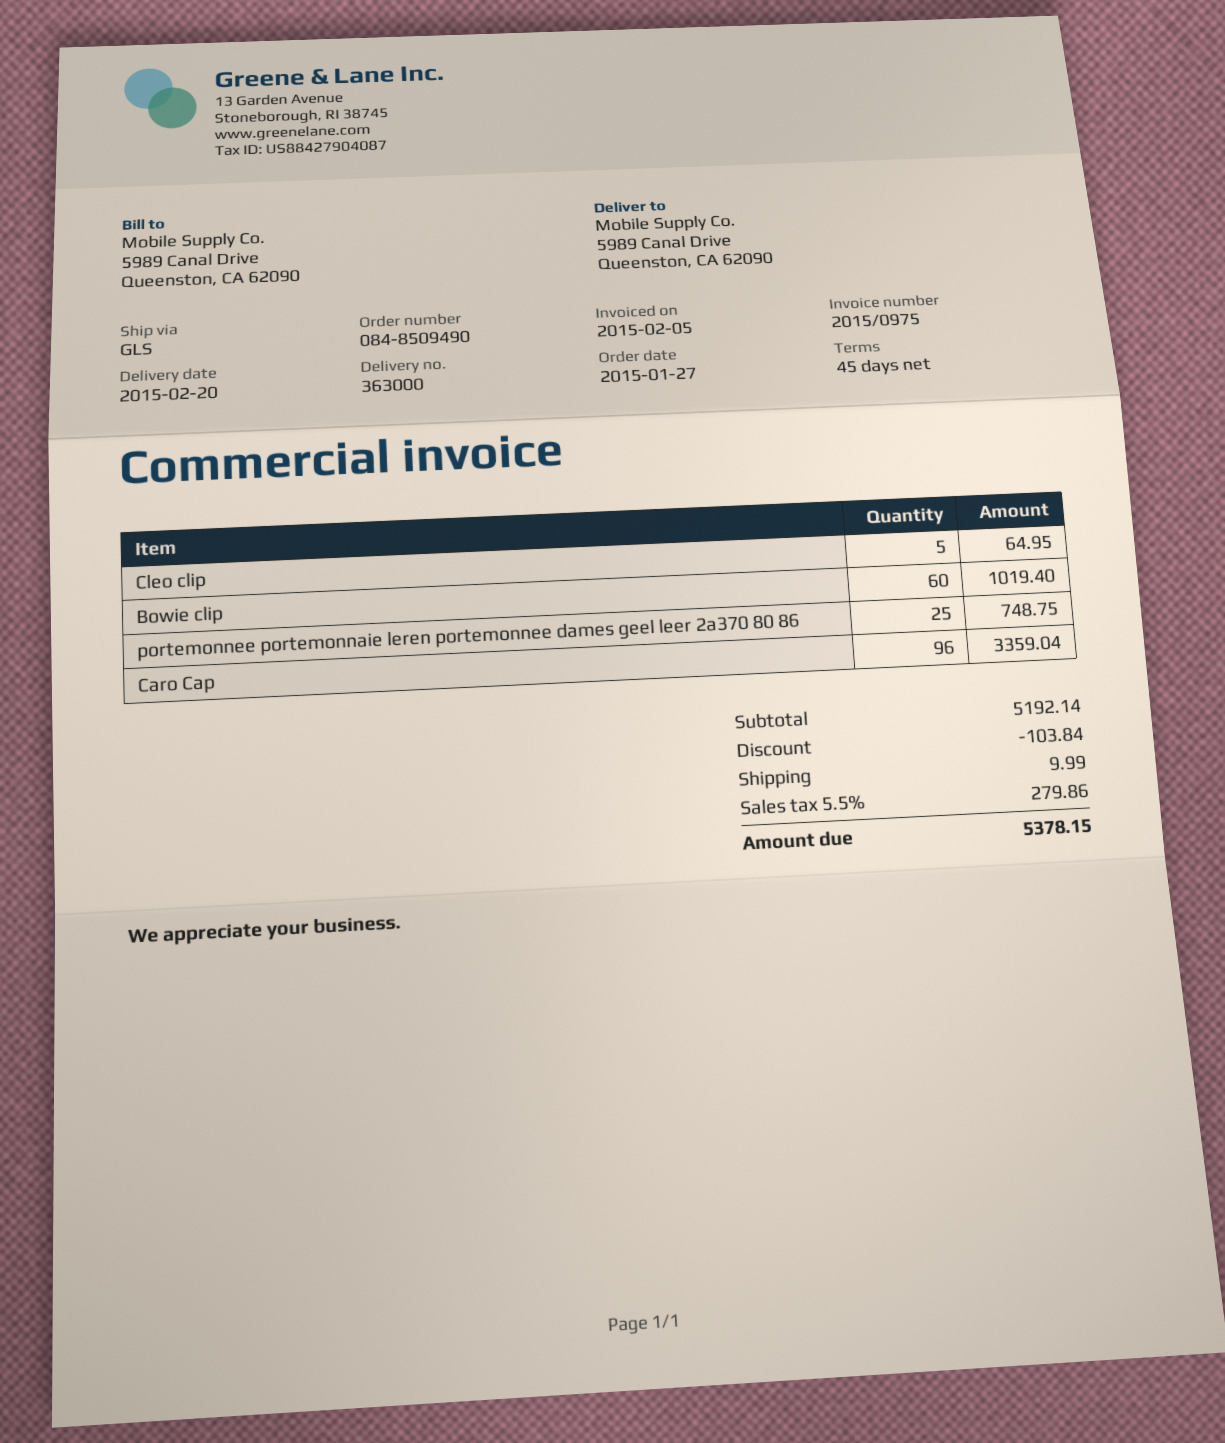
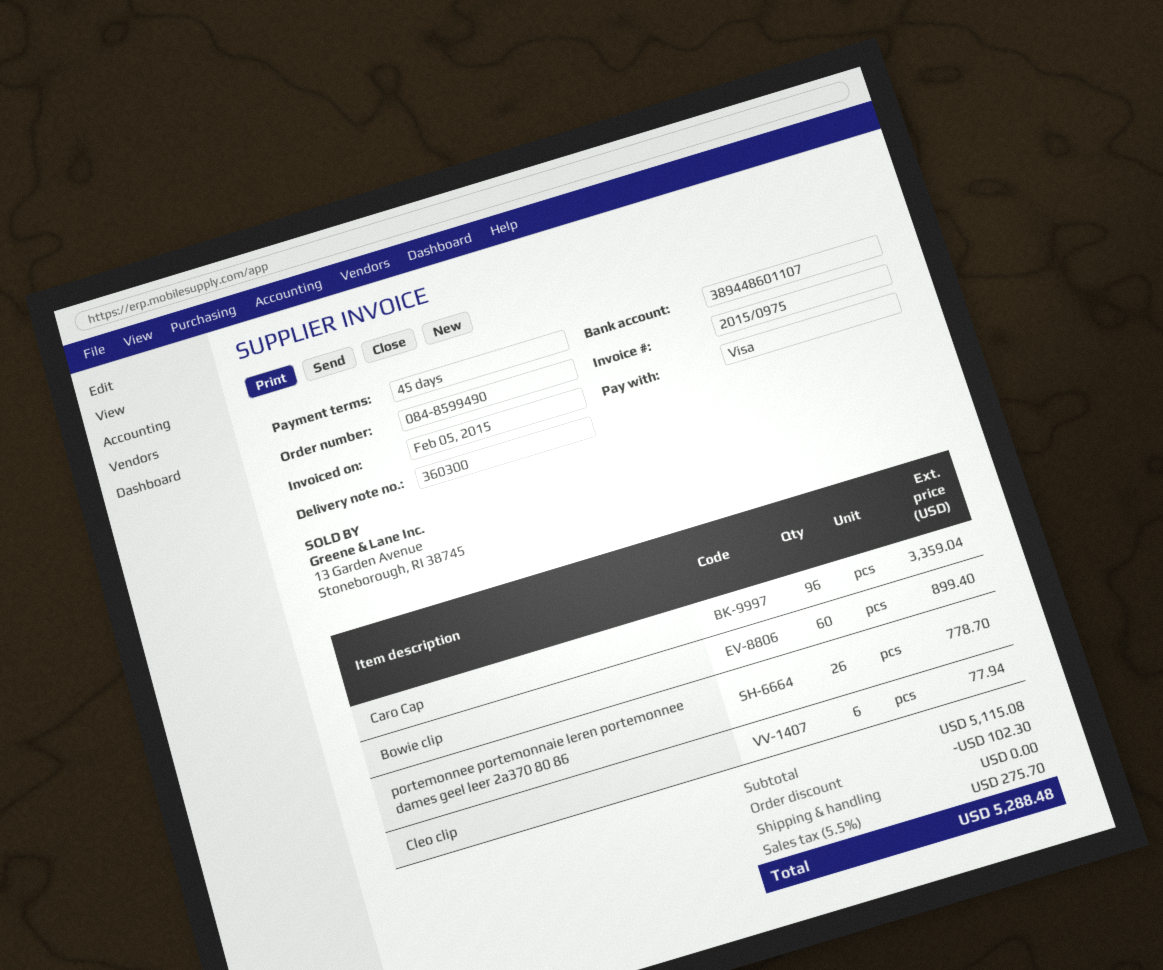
order number: 084-8509490 -> 084-8599490
delivery note number: 363000 -> 360300
Cleo clip: 5 for 64.95 -> 6 for 77.94
Bowie clip: 60 for 1019.40 -> 60 for 899.40
portemonnee portemonnaie leren portemonnee dames geel leer 2a370 80 86: 25 for 748.75 -> 26 for 778.70
subtotal: 5192.14 -> 5115.08
discount: 103.84 -> 102.30
shipping: 9.99 -> 0.00
tax: 5.5% = 279.86 -> 5.5% = 275.70
total: 5378.15 -> 5288.48

